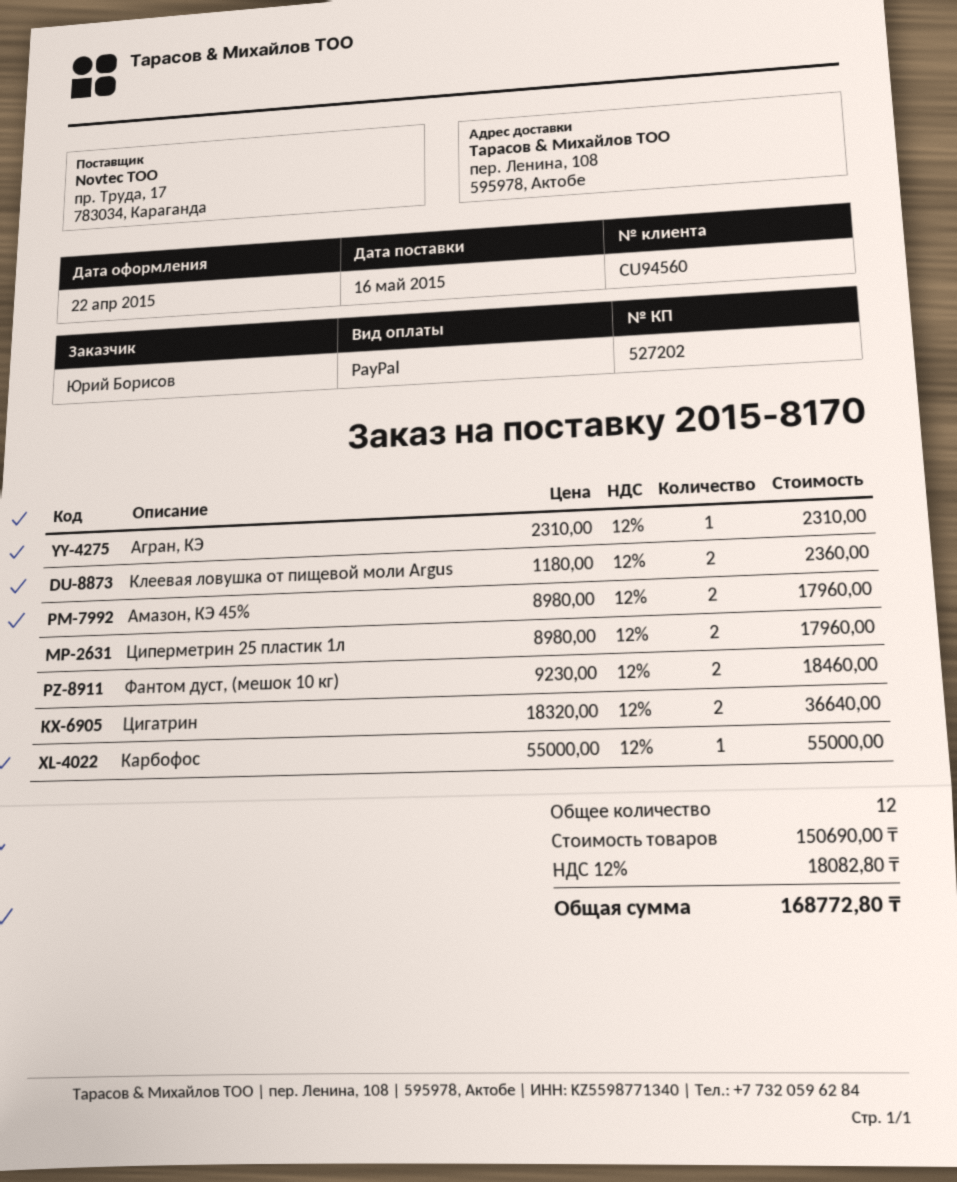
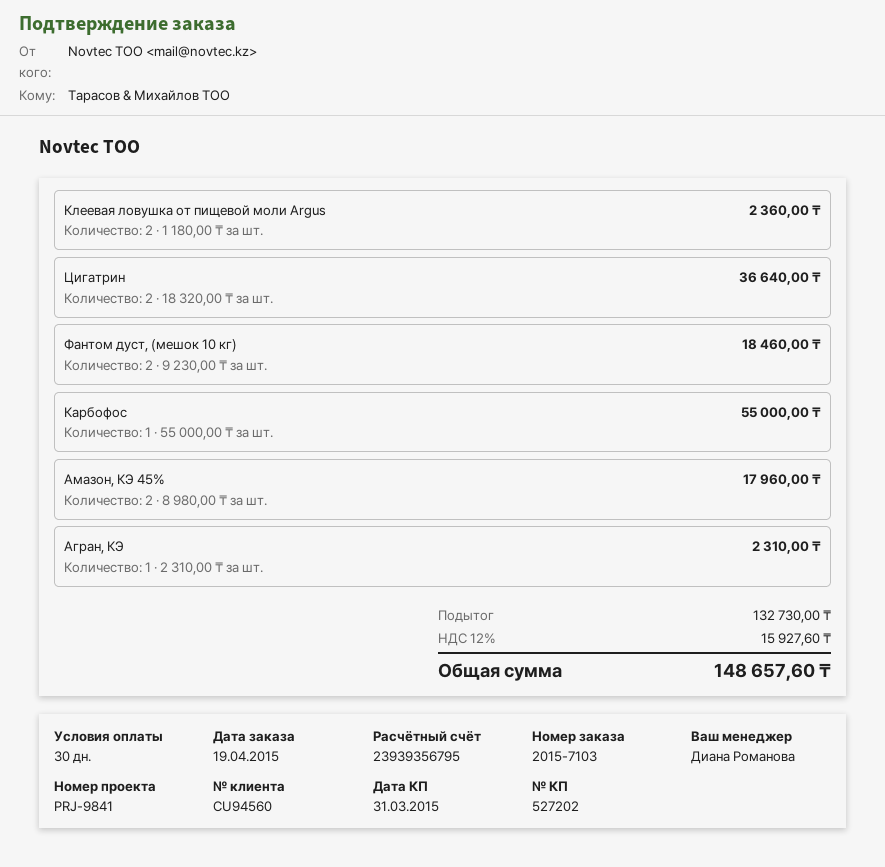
order number: 2015-8170 -> 2015-7103
order date: 2015-04-22 -> 2015-04-19
Циперметрин 25 пластик 1л: 2 x 8980.00 = 17960.00 -> none
subtotal: 150690.00 -> 132730.00
tax: 12% = 18082.80 -> 12% = 15927.60
total: 168772.80 -> 148657.60

